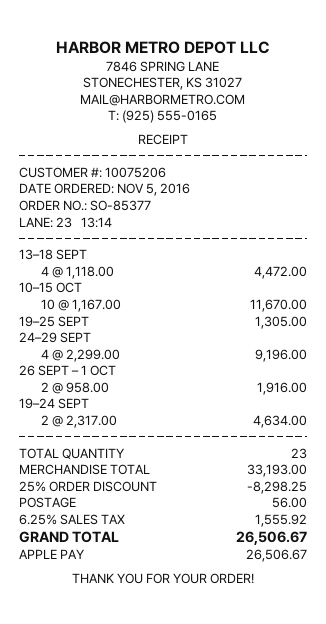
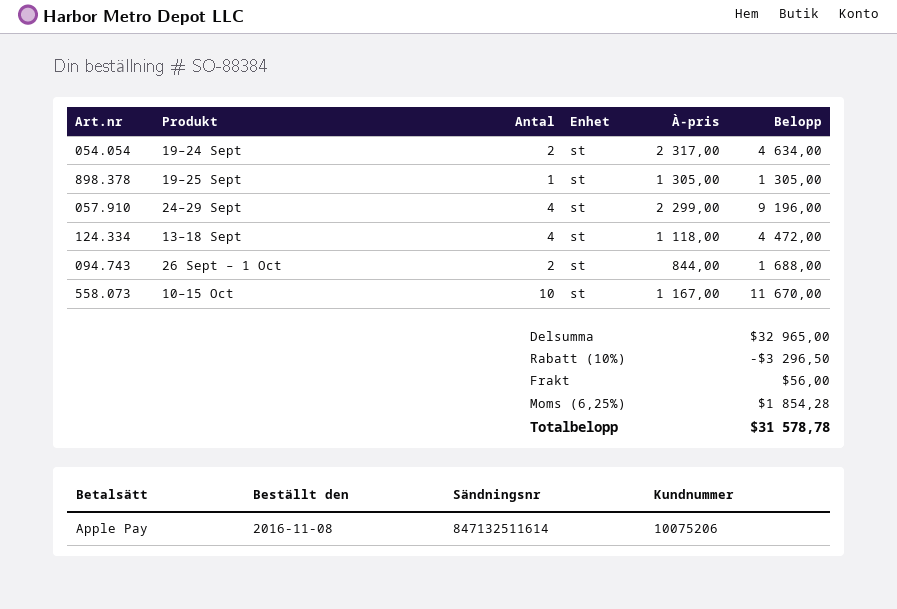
order number: SO-85377 -> SO-88384
order date: 2016-11-05 -> 2016-11-08
26 SEPT – 1 OCT: 2 x 958.00 = 1916.00 -> 2 x 844.00 = 1688.00
subtotal: 33193.00 -> 32965.00
discount: 25% = 8298.25 -> 10% = 3296.50
tax: 6.25% = 1555.92 -> 6.25% = 1854.28
total: 26506.67 -> 31578.78

